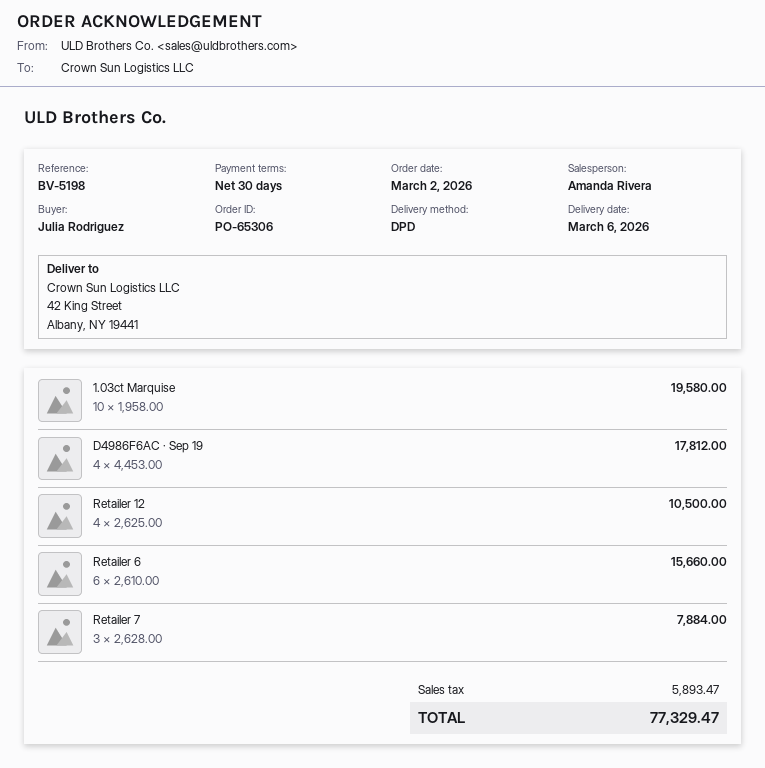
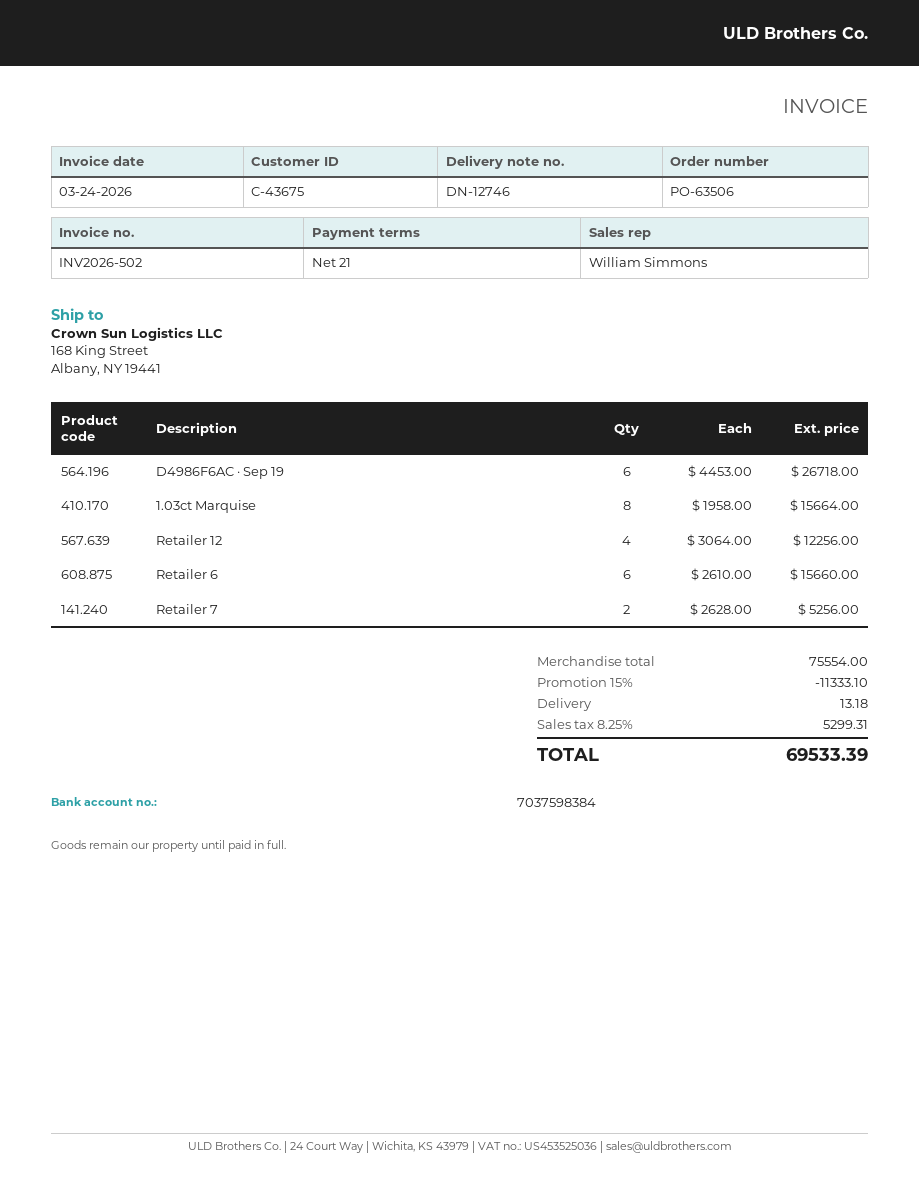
order number: PO-65306 -> PO-63506
payment terms: 30 days -> 21 days
sales rep: Amanda Rivera -> William Simmons
ship to: 42 King Street, Albany, NY 19441 -> 168 King Street, Albany, NY 19441
1.03ct Marquise: 10 x 1958.00 = 19580.00 -> 8 x 1958.00 = 15664.00
D4986F6AC · Sep 19: 4 x 4453.00 = 17812.00 -> 6 x 4453.00 = 26718.00
Retailer 12: 4 x 2625.00 = 10500.00 -> 4 x 3064.00 = 12256.00
Retailer 7: 3 x 2628.00 = 7884.00 -> 2 x 2628.00 = 5256.00
discount: none -> 15% = 11333.10
shipping: none -> 13.18
tax: 5893.47 -> 5299.31
total: 77329.47 -> 69533.39

